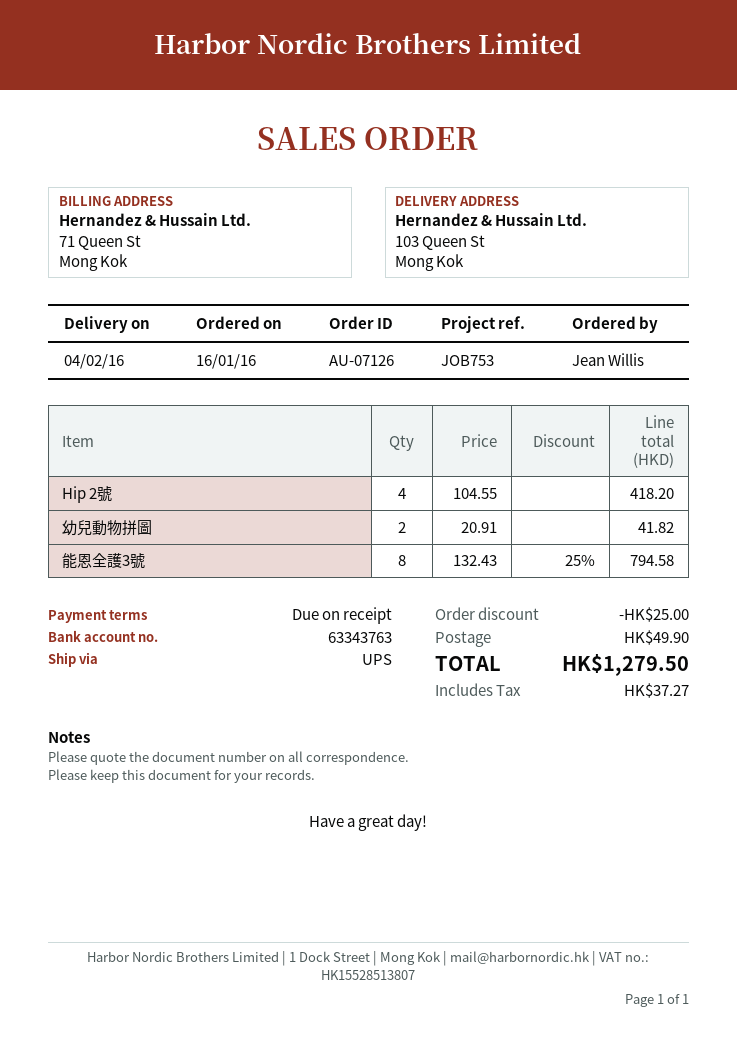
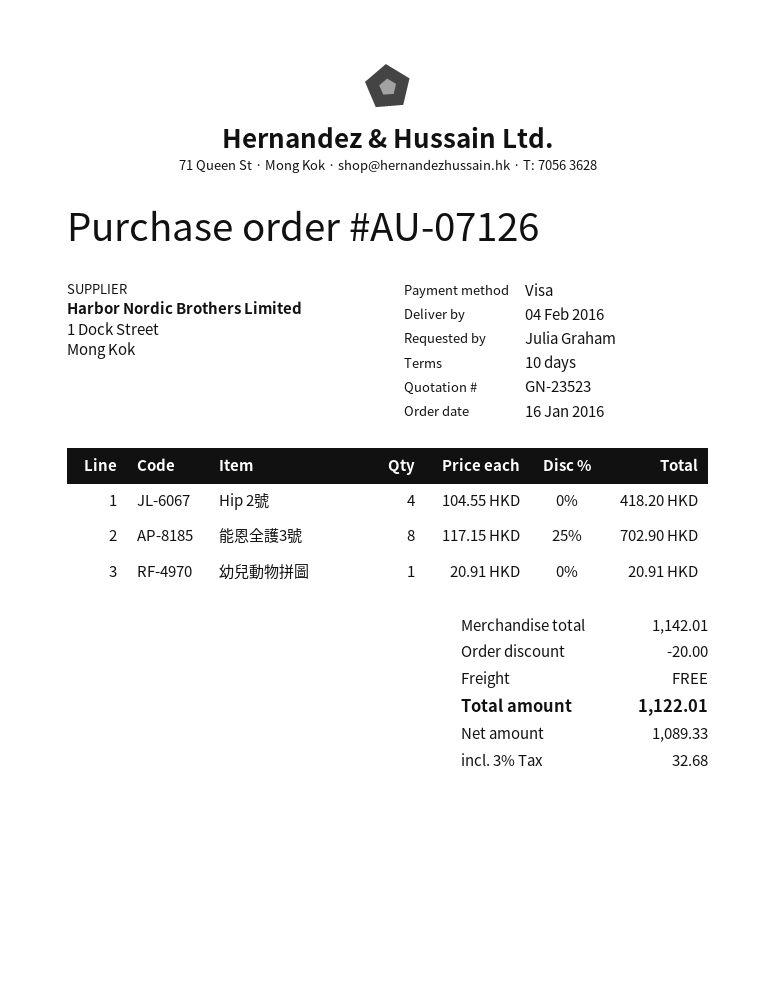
payment terms: on receipt -> 10 days
ordered by: Jean Willis -> Julia Graham
幼兒動物拼圖: 2 x 20.91 = 41.82 -> 1 x 20.91 = 20.91
能恩全護3號: 8 x 132.43 - 25% = 794.58 -> 8 x 117.15 - 25% = 702.90
discount: 25.00 -> 20.00
shipping: 49.90 -> 0.00
tax: 37.27 -> 32.68
total: 1279.50 -> 1122.01

